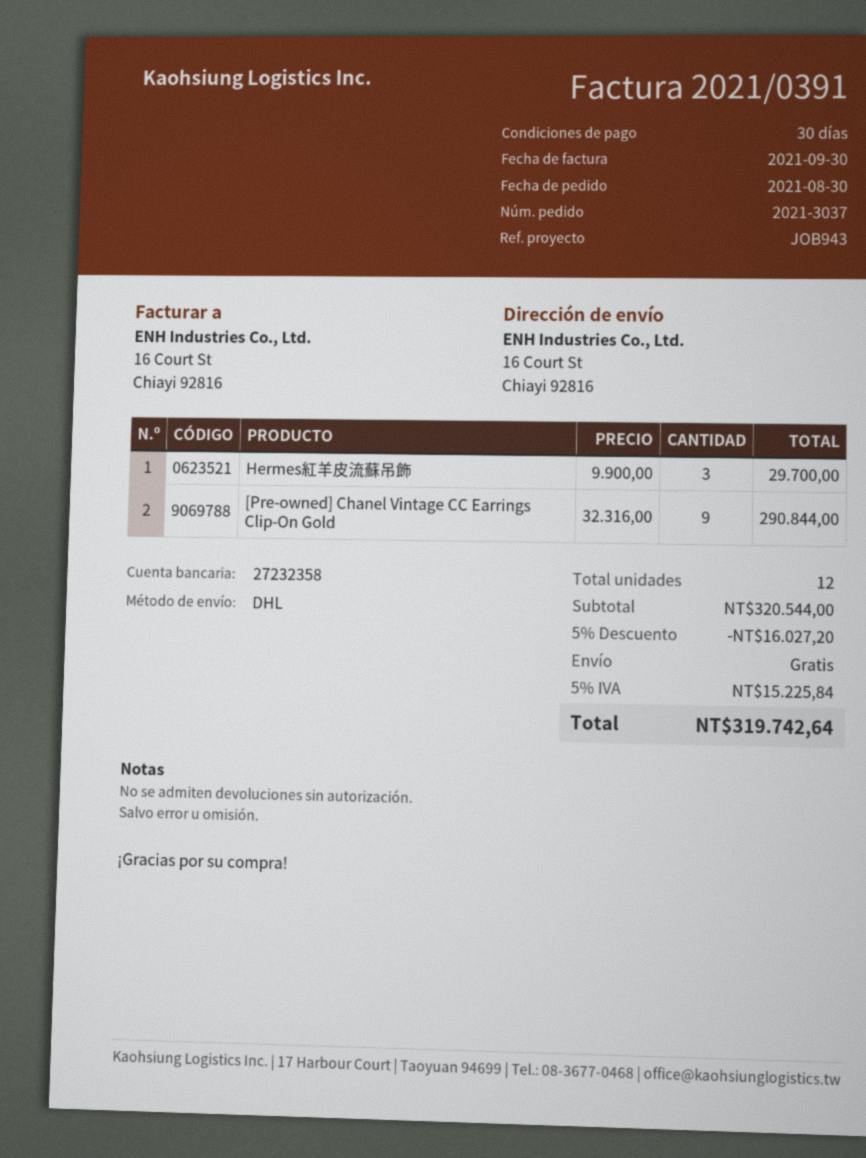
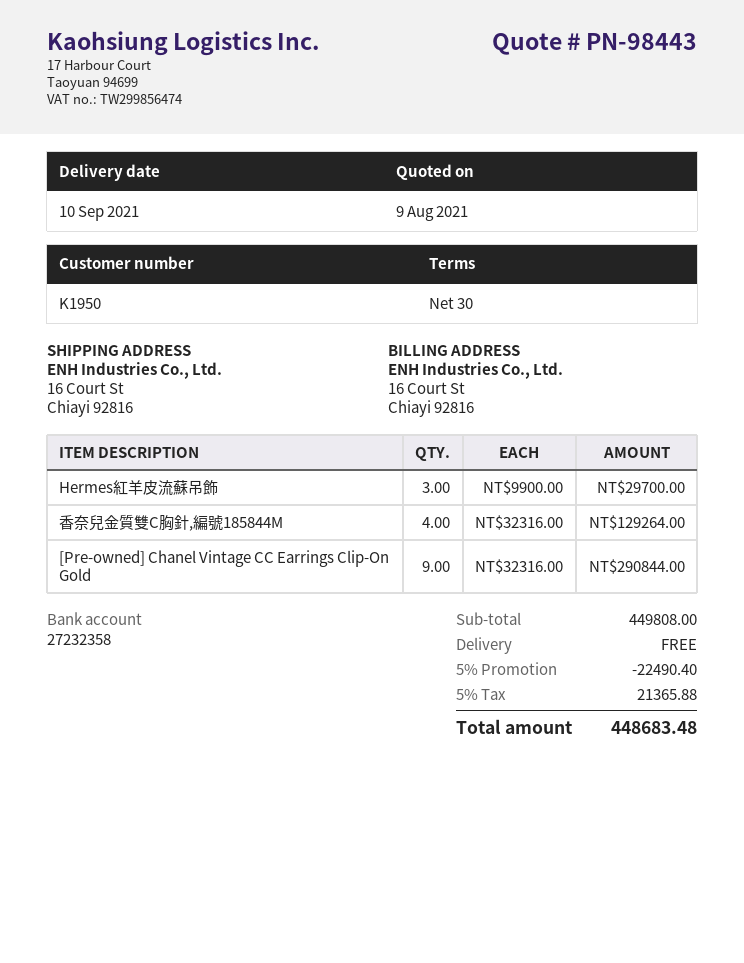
香奈兒金質雙C胸針,編號185844M: none -> 4 x 32316.00 = 129264.00
subtotal: 320544.00 -> 449808.00
discount: 5% = 16027.20 -> 5% = 22490.40
tax: 5% = 15225.84 -> 5% = 21365.88
total: 319742.64 -> 448683.48

